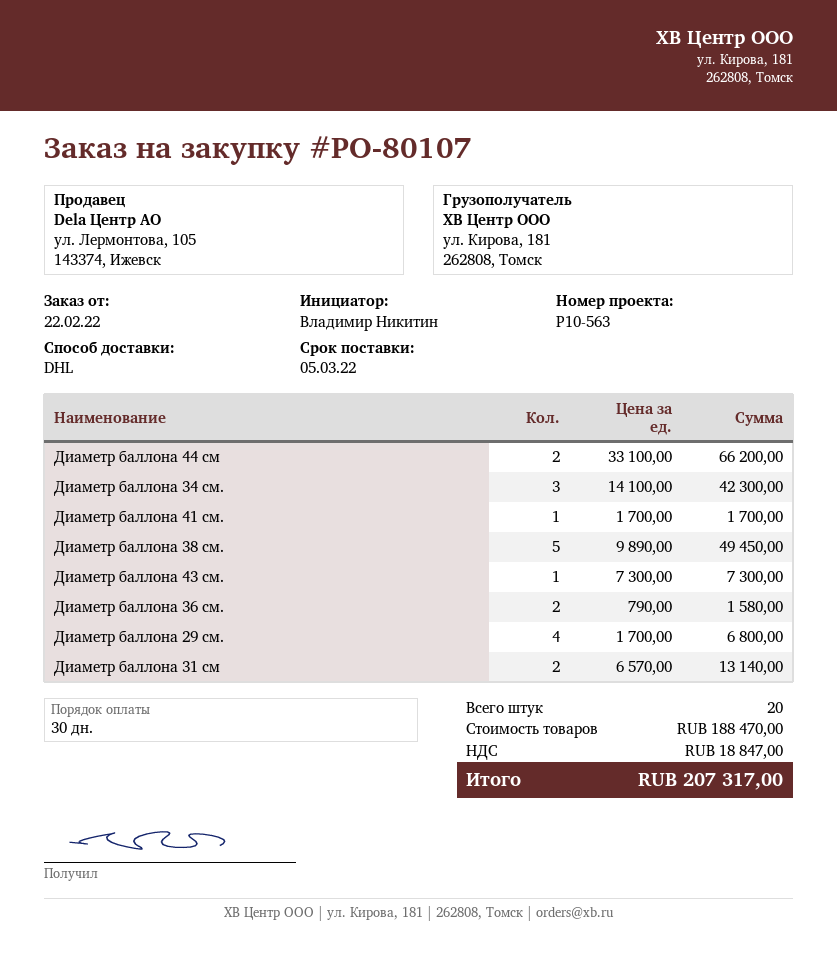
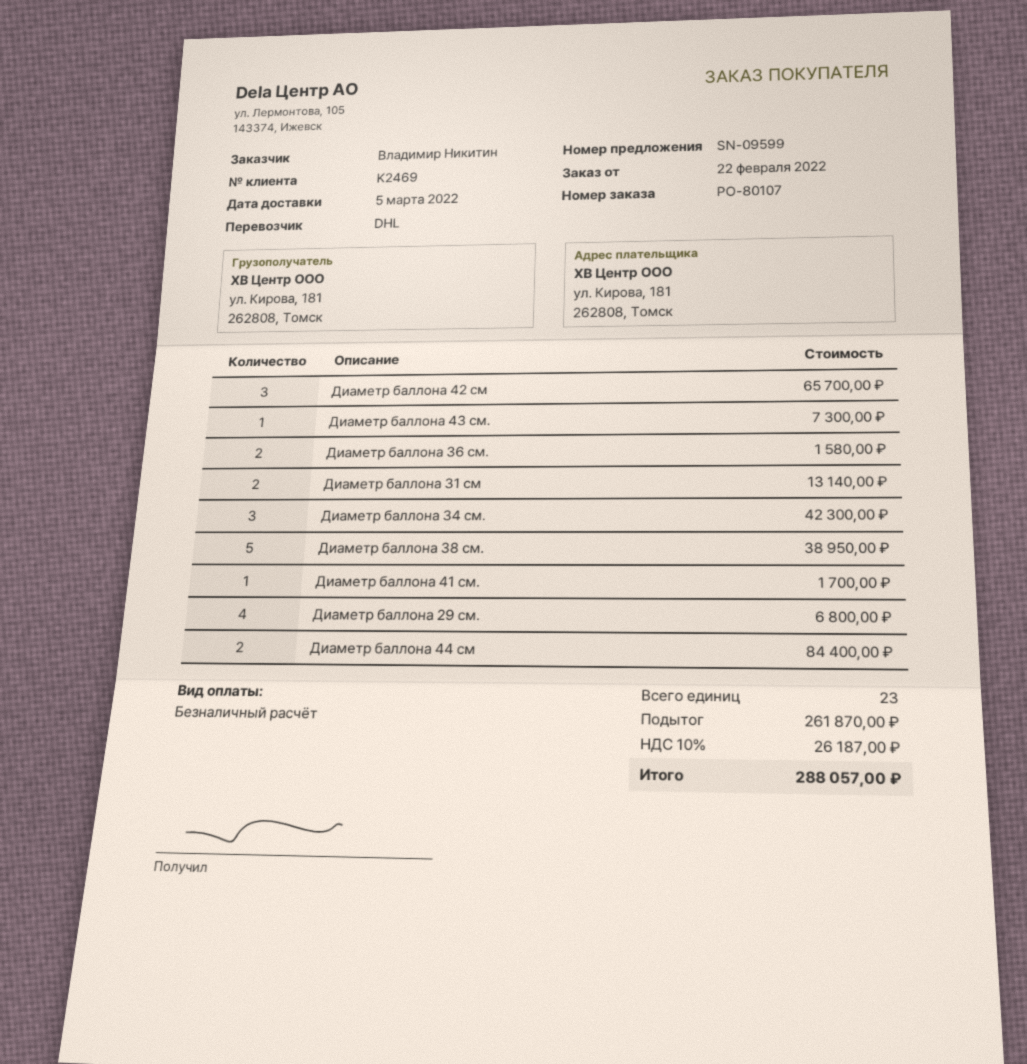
Диаметр баллона 44 см: 2 for 66200.00 -> 2 for 84400.00
Диаметр баллона 38 см.: 5 for 49450.00 -> 5 for 38950.00
Диаметр баллона 42 см: none -> 3 for 65700.00
total quantity: 20 -> 23
subtotal: 188470.00 -> 261870.00
tax: 18847.00 -> 26187.00
total: 207317.00 -> 288057.00

